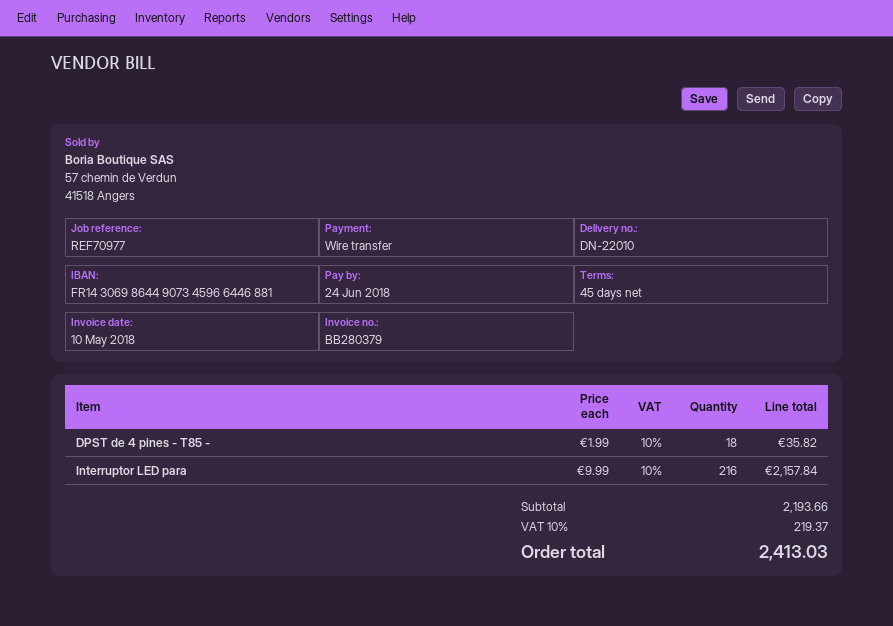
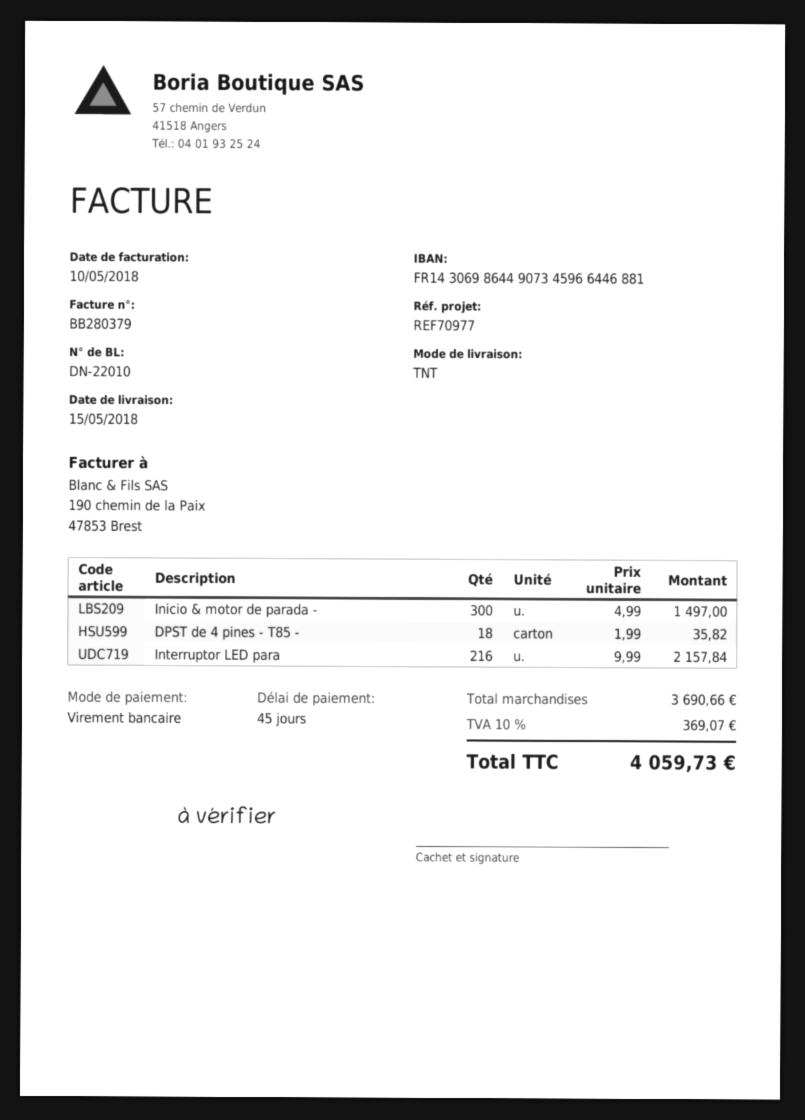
Inicio & motor de parada -: none -> 300 x 4.99 = 1497.00
subtotal: 2193.66 -> 3690.66
tax: 10% = 219.37 -> 10% = 369.07
total: 2413.03 -> 4059.73

